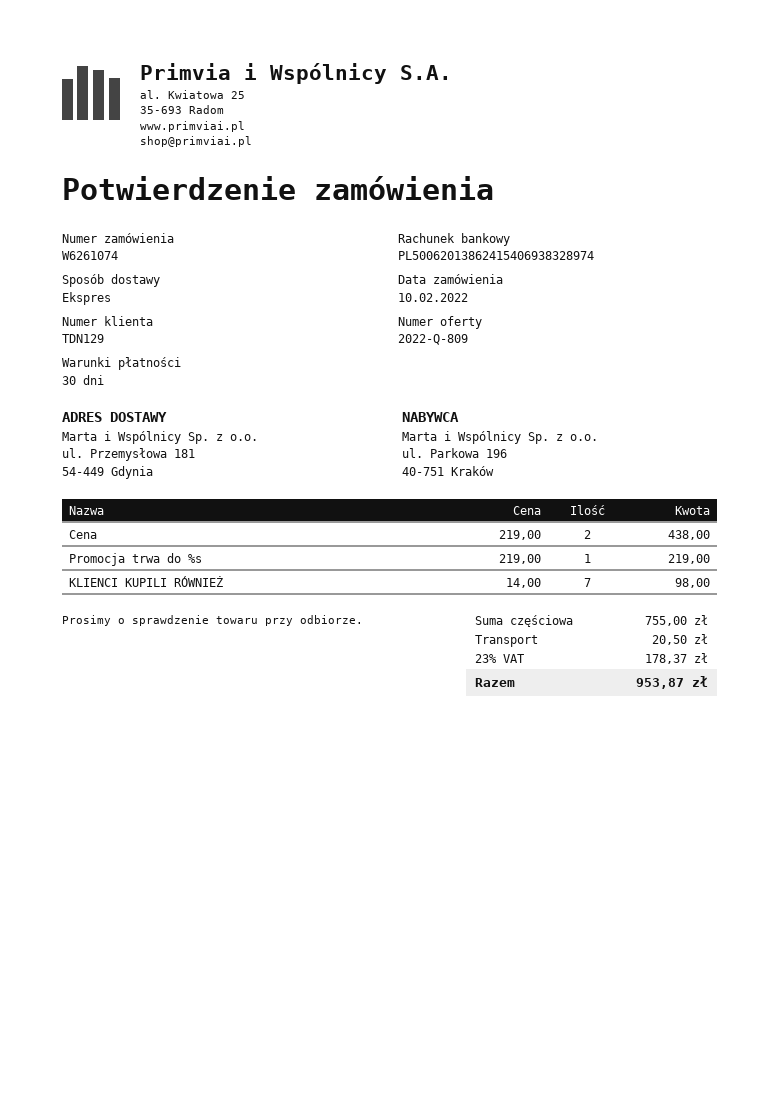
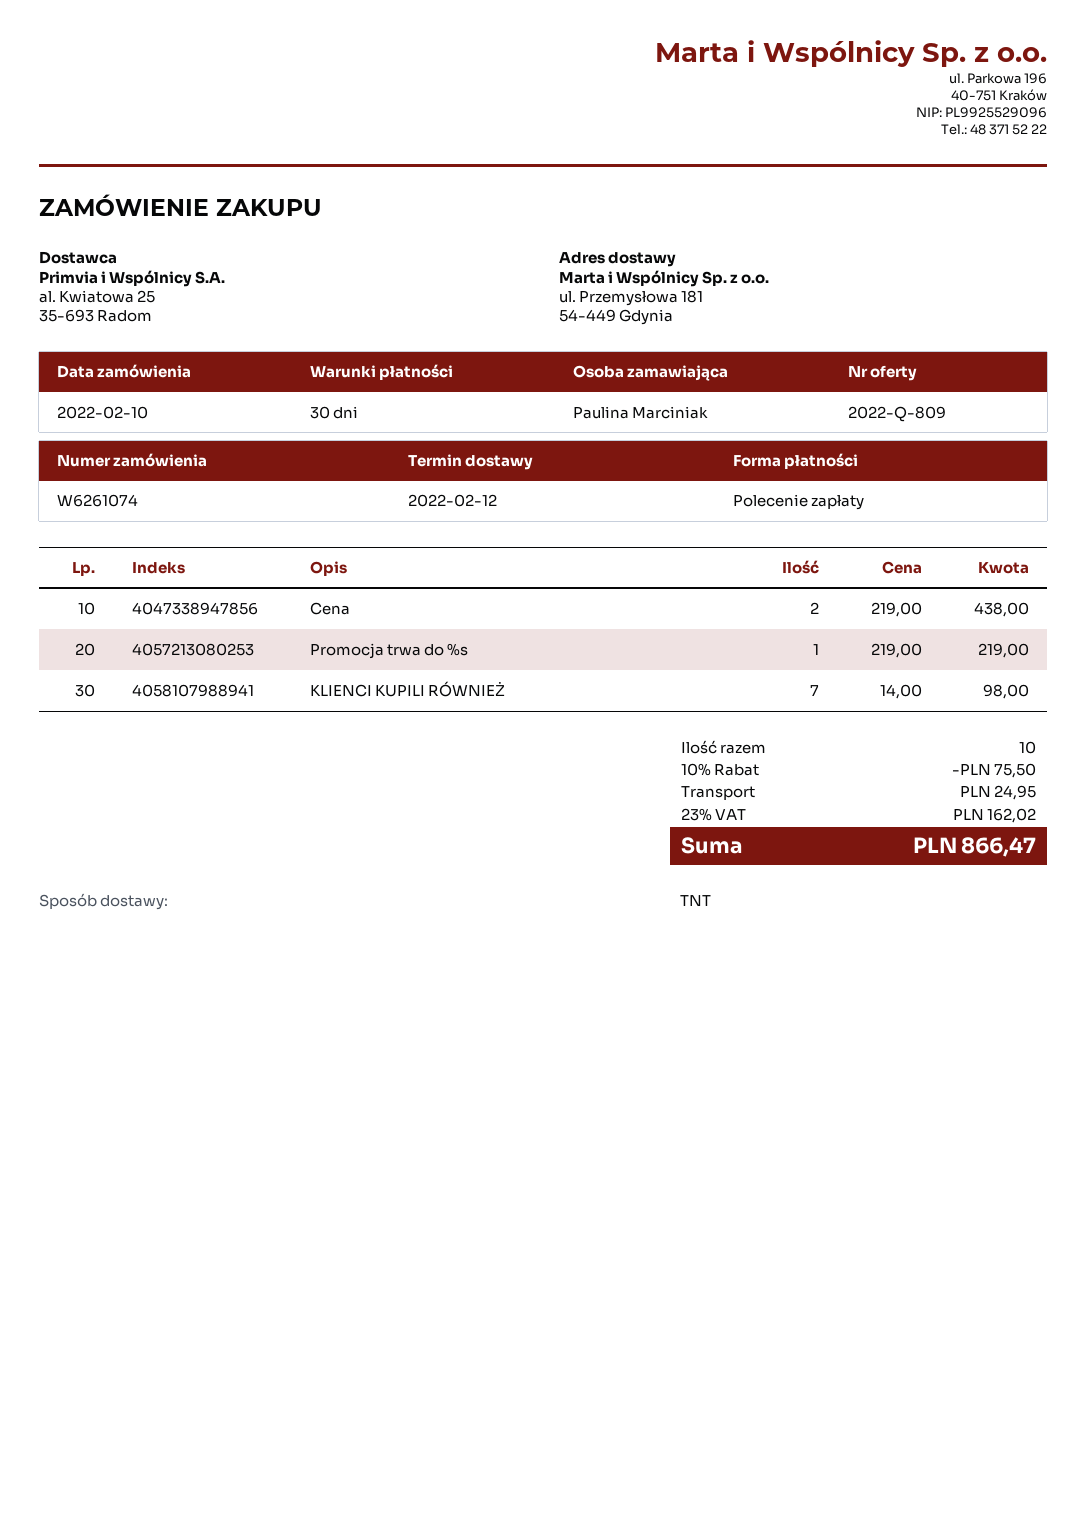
shipping method: express -> TNT
discount: none -> 10% = 75.50
shipping: 20.50 -> 24.95
tax: 23% = 178.37 -> 23% = 162.02
total: 953.87 -> 866.47

